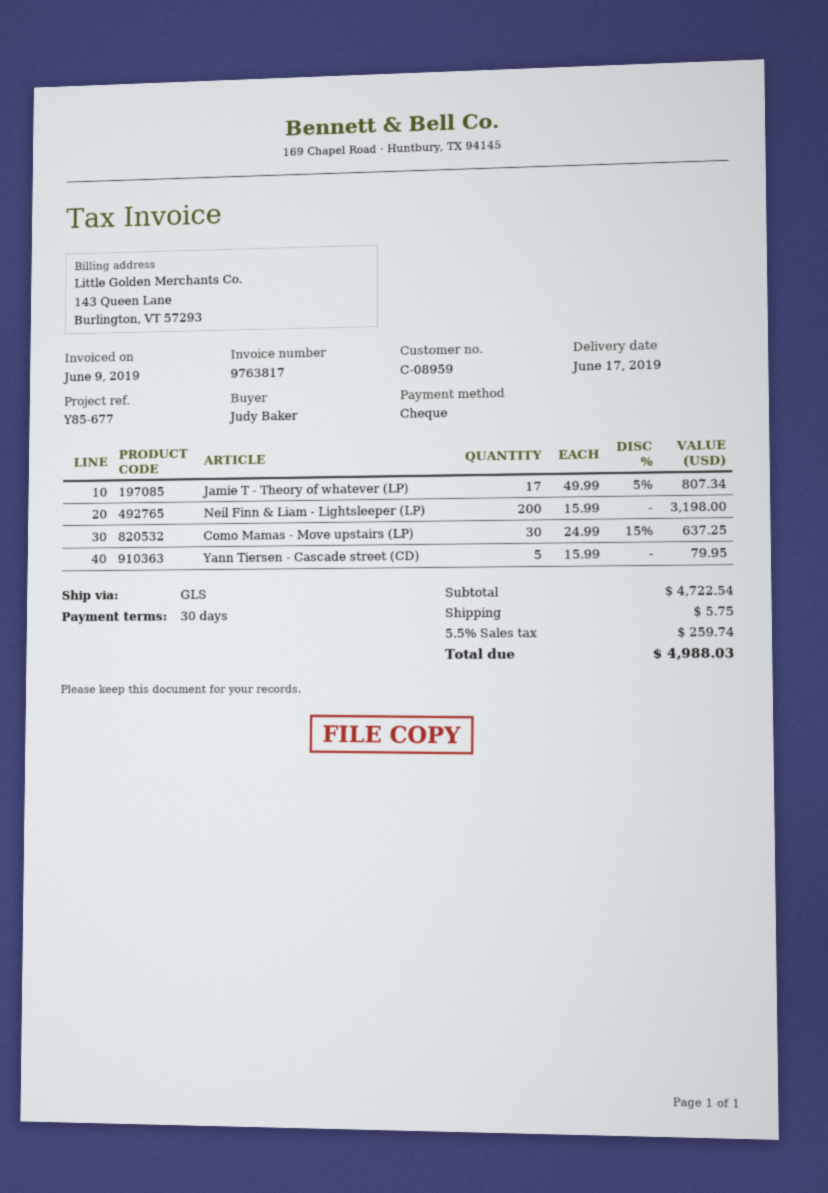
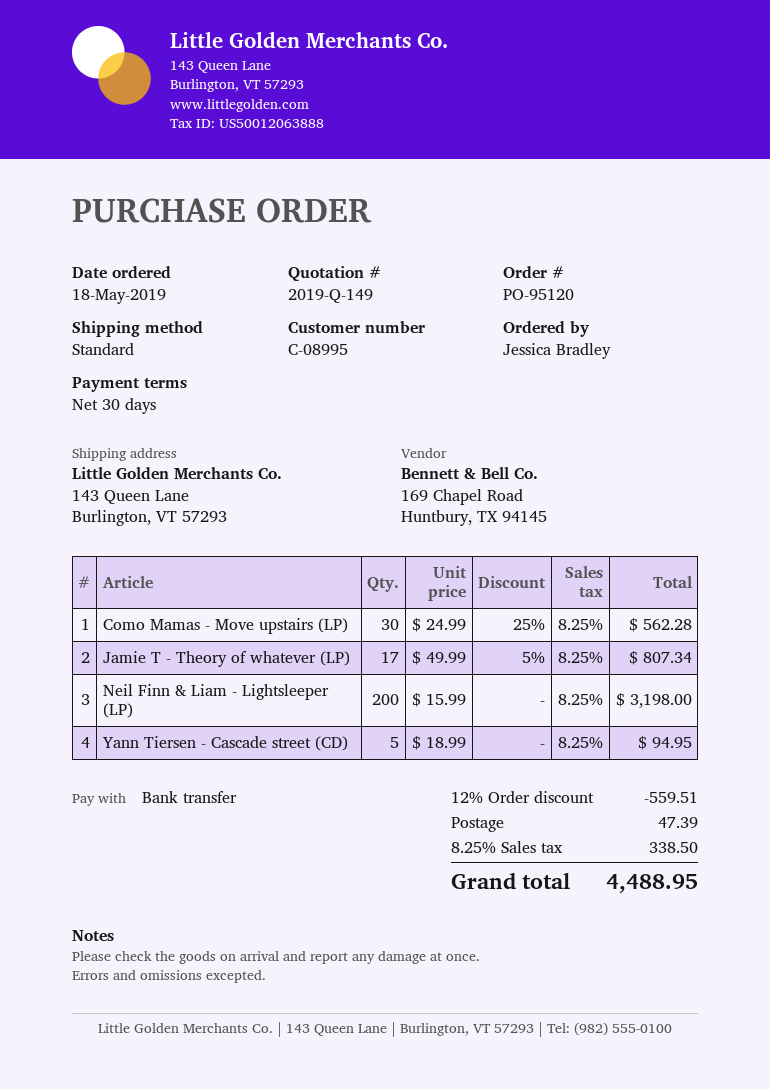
customer number: C-08959 -> C-08995
ordered by: Judy Baker -> Jessica Bradley
payment method: cheque -> bank transfer
shipping method: GLS -> standard
Como Mamas - Move upstairs (LP): 30 x 24.99 - 15% = 637.25 -> 30 x 24.99 - 25% = 562.28
Yann Tiersen - Cascade street (CD): 5 x 15.99 = 79.95 -> 5 x 18.99 = 94.95
discount: none -> 12% = 559.51
shipping: 5.75 -> 47.39
tax: 5.5% = 259.74 -> 8.25% = 338.50
total: 4988.03 -> 4488.95

